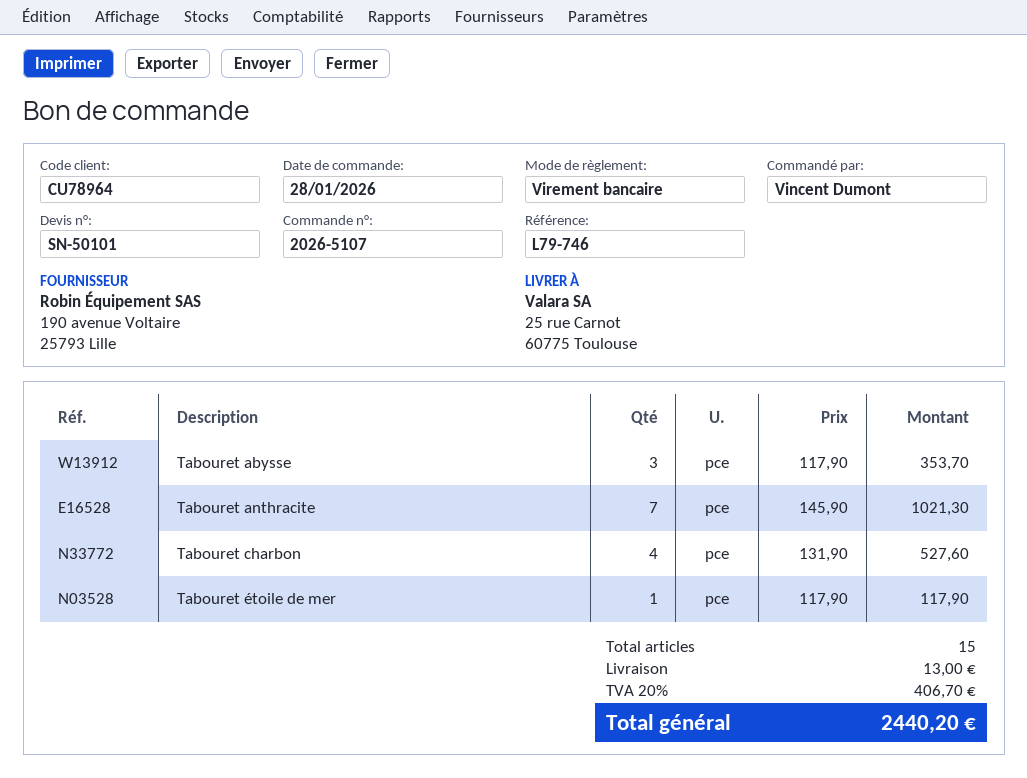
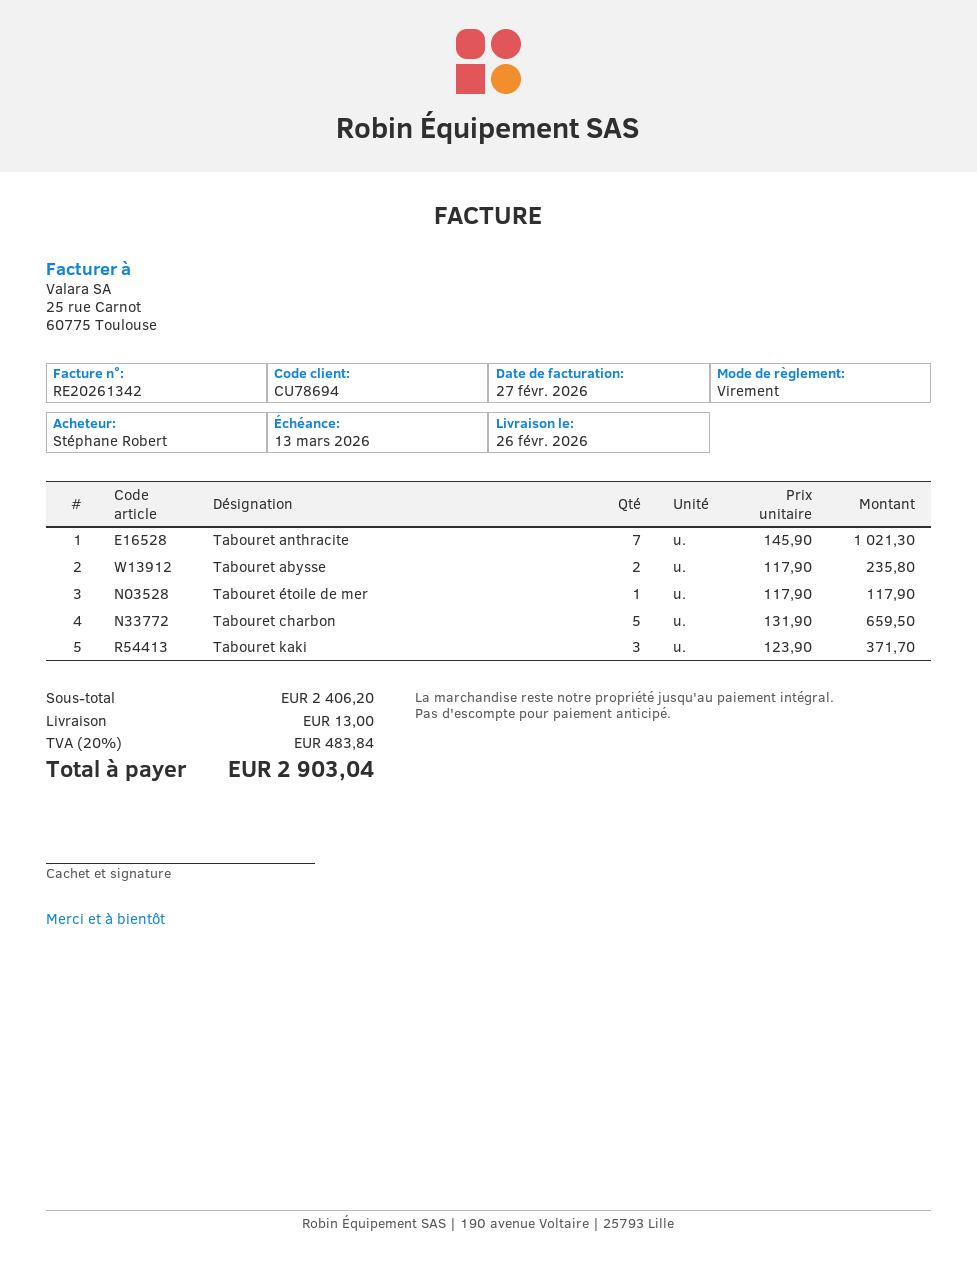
customer number: CU78964 -> CU78694
ordered by: Vincent Dumont -> Stéphane Robert
Tabouret abysse: 3 x 117.90 = 353.70 -> 2 x 117.90 = 235.80
Tabouret charbon: 4 x 131.90 = 527.60 -> 5 x 131.90 = 659.50
Tabouret kaki: none -> 3 x 123.90 = 371.70
tax: 20% = 406.70 -> 20% = 483.84
total: 2440.20 -> 2903.04

